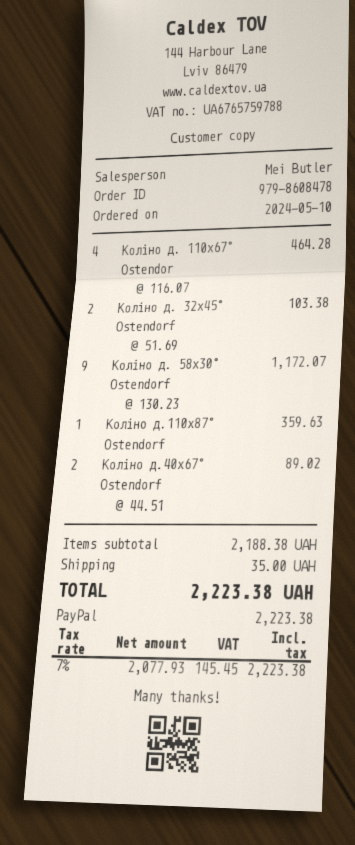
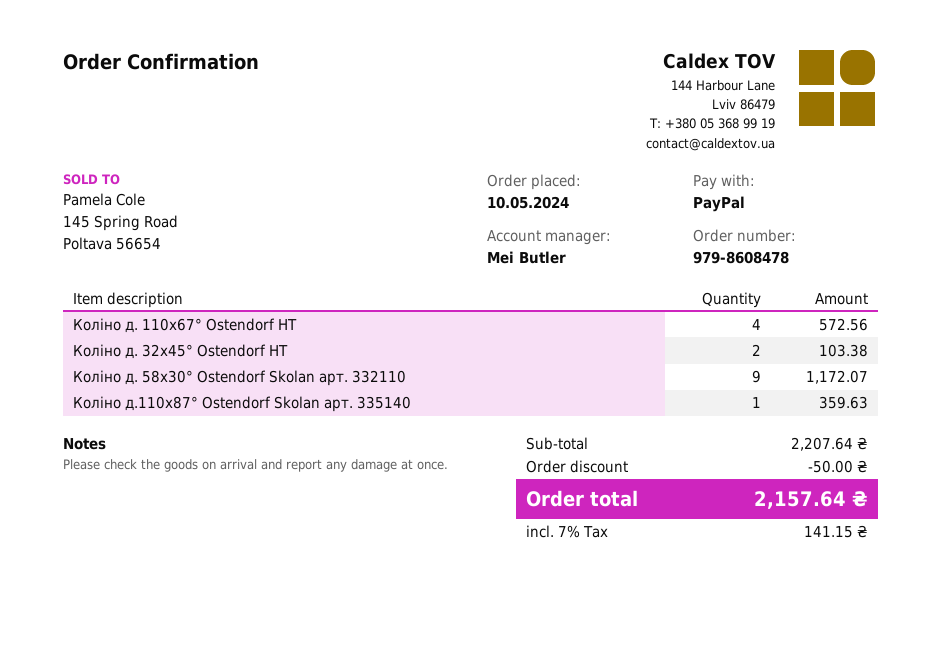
Коліно д. 110х67° Ostendor: 4 for 464.28 -> 4 for 572.56
Коліно д.40х67° Ostendorf: 2 for 89.02 -> none
subtotal: 2188.38 -> 2207.64
discount: none -> 50.00
shipping: 35.00 -> none
tax: 7% = 145.45 -> 7% = 141.15
total: 2223.38 -> 2157.64

